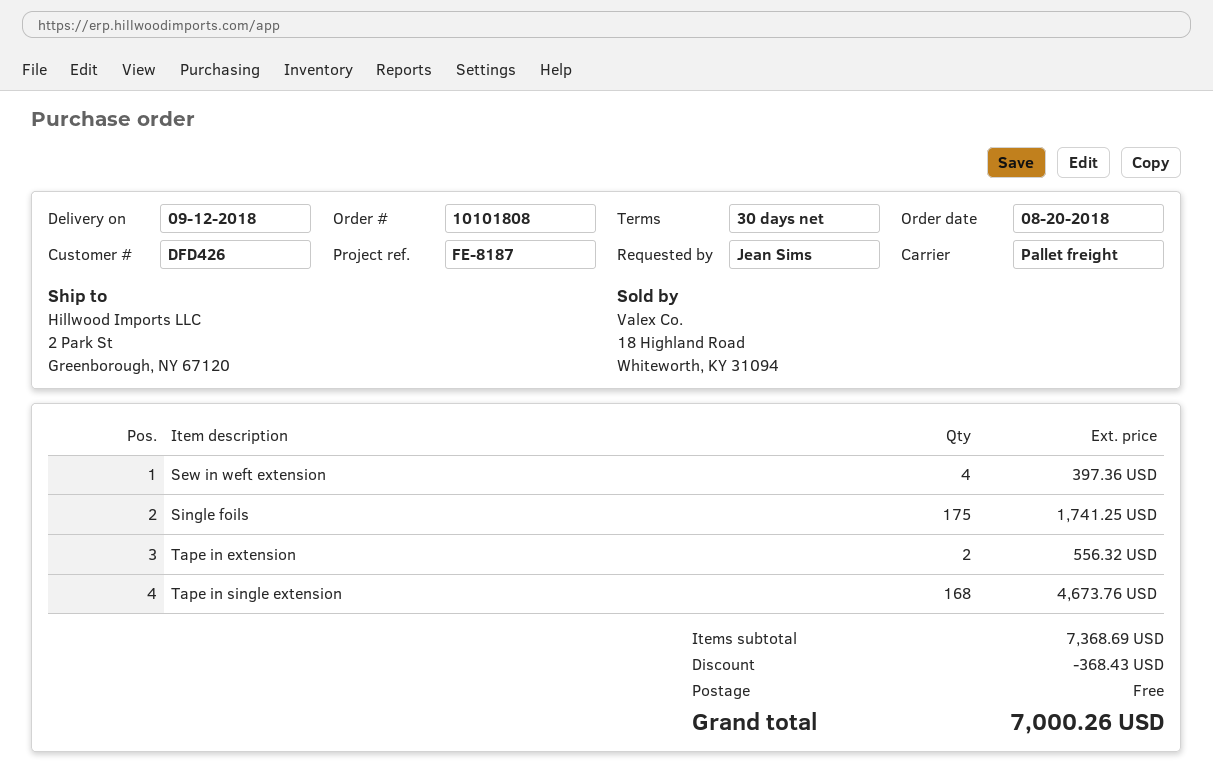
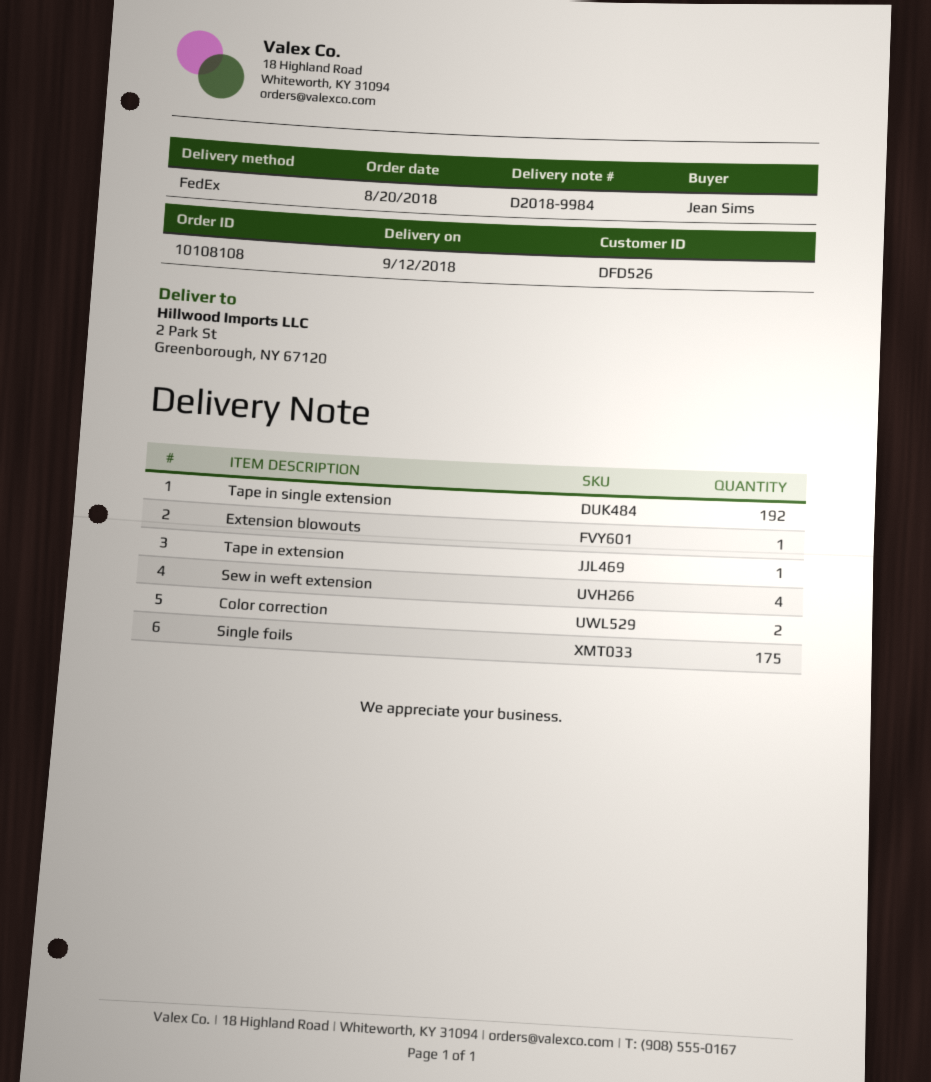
order number: 10101808 -> 10108108
customer number: DFD426 -> DFD526
shipping method: pallet freight -> FedEx
Tape in extension: 2 -> 1
Tape in single extension: 168 -> 192
Extension blowouts: none -> 1
Color correction: none -> 2

